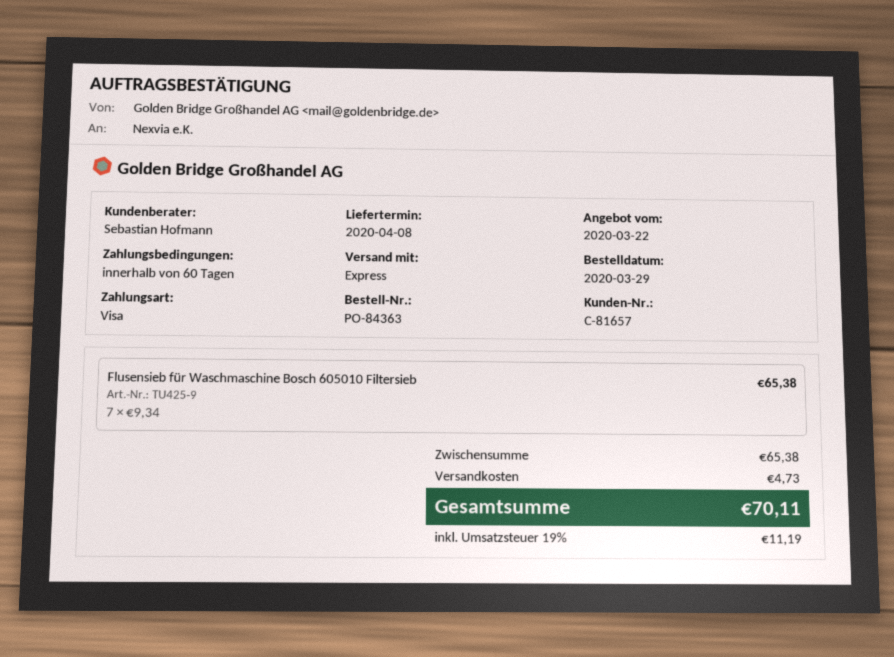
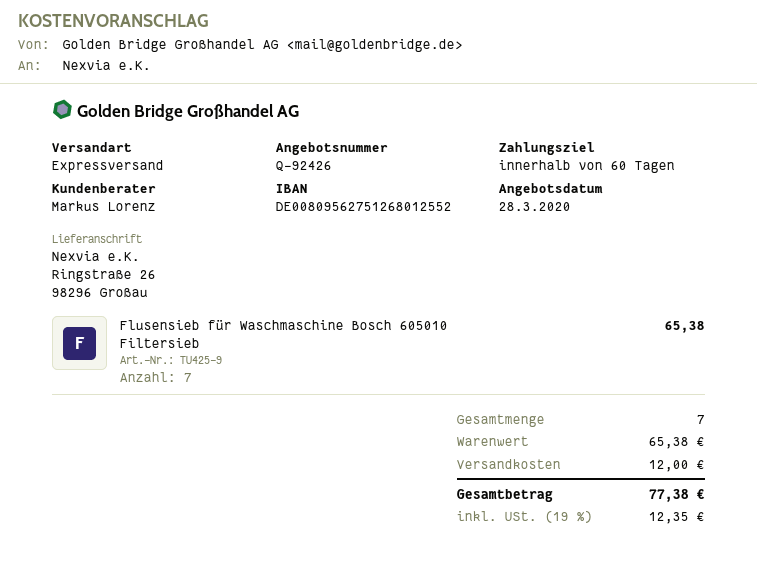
quote date: 2020-03-22 -> 2020-03-28
sales rep: Sebastian Hofmann -> Markus Lorenz
shipping: 4.73 -> 12.00
tax: 19% = 11.19 -> 19% = 12.35
total: 70.11 -> 77.38

